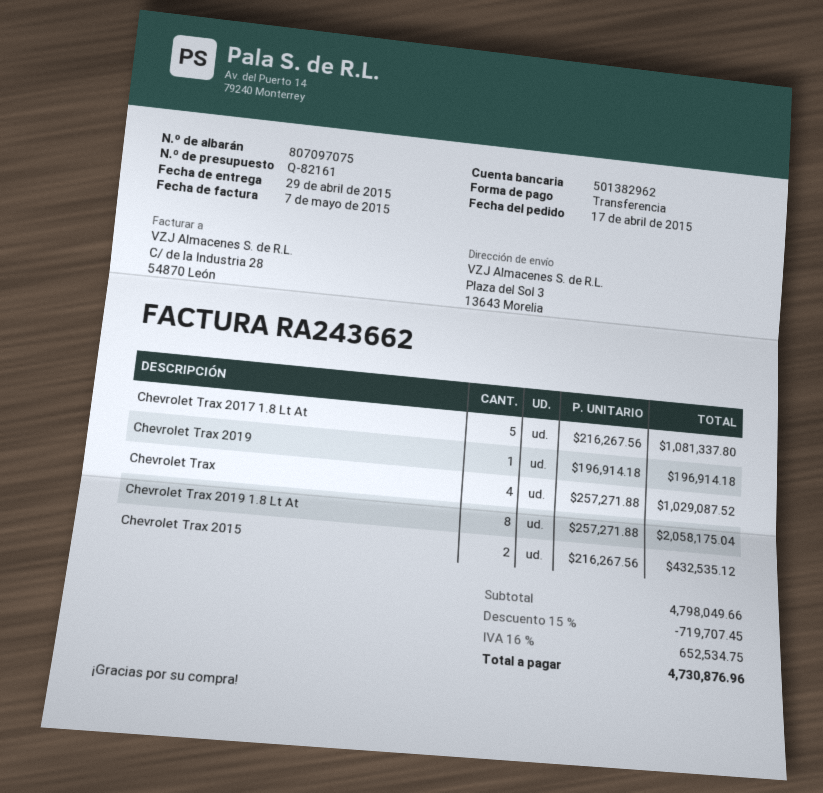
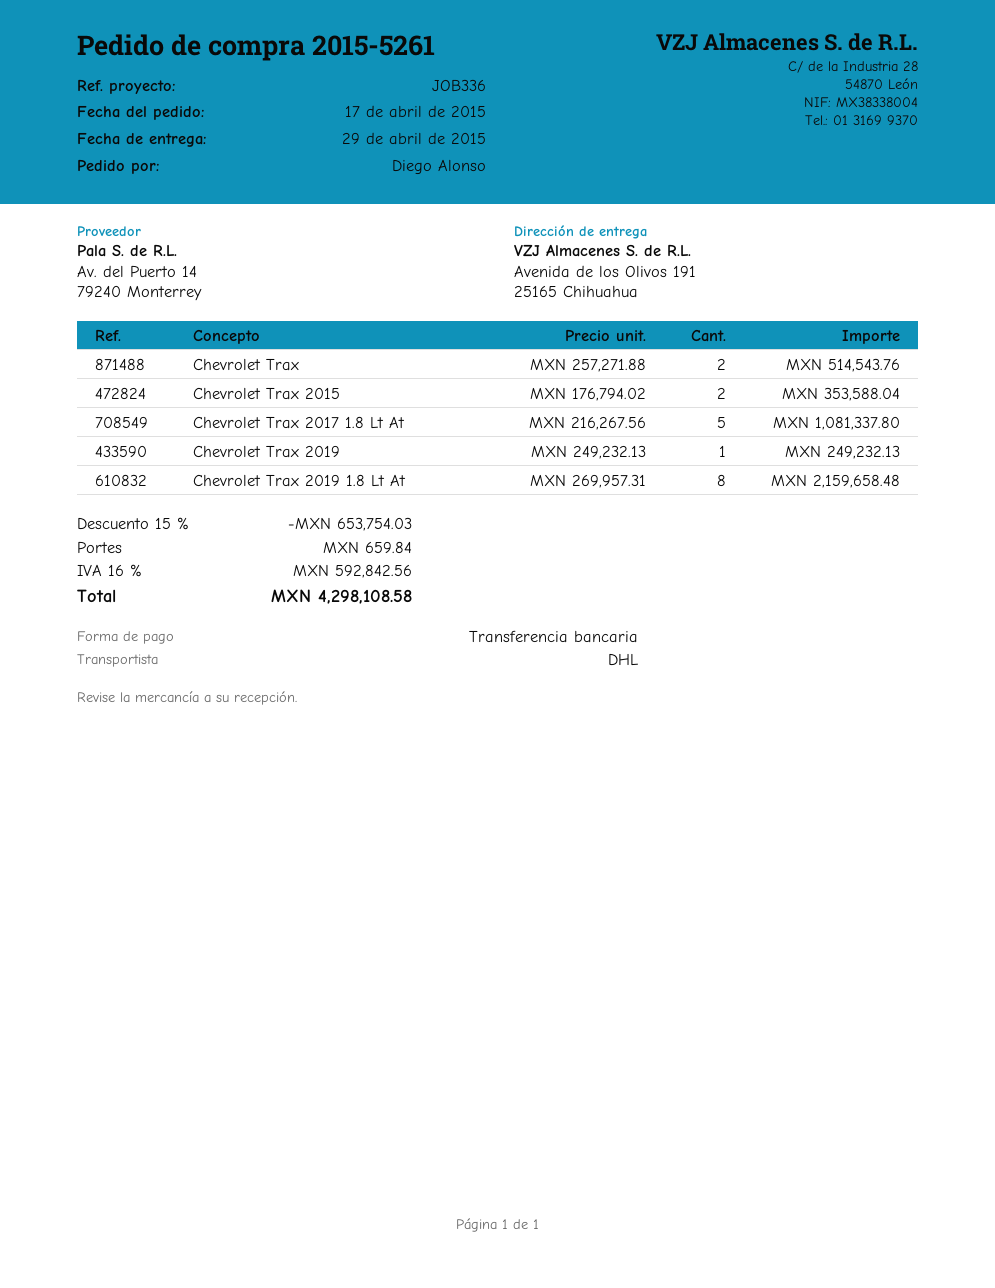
ship to: Plaza del Sol 3, 13643 Morelia -> Avenida de los Olivos 191, 25165 Chihuahua
Chevrolet Trax 2019: 1 x 196914.18 = 196914.18 -> 1 x 249232.13 = 249232.13
Chevrolet Trax: 4 x 257271.88 = 1029087.52 -> 2 x 257271.88 = 514543.76
Chevrolet Trax 2019 1.8 Lt At: 8 x 257271.88 = 2058175.04 -> 8 x 269957.31 = 2159658.48
Chevrolet Trax 2015: 2 x 216267.56 = 432535.12 -> 2 x 176794.02 = 353588.04
discount: 15% = 719707.45 -> 15% = 653754.03
shipping: none -> 659.84
tax: 16% = 652534.75 -> 16% = 592842.56
total: 4730876.96 -> 4298108.58

